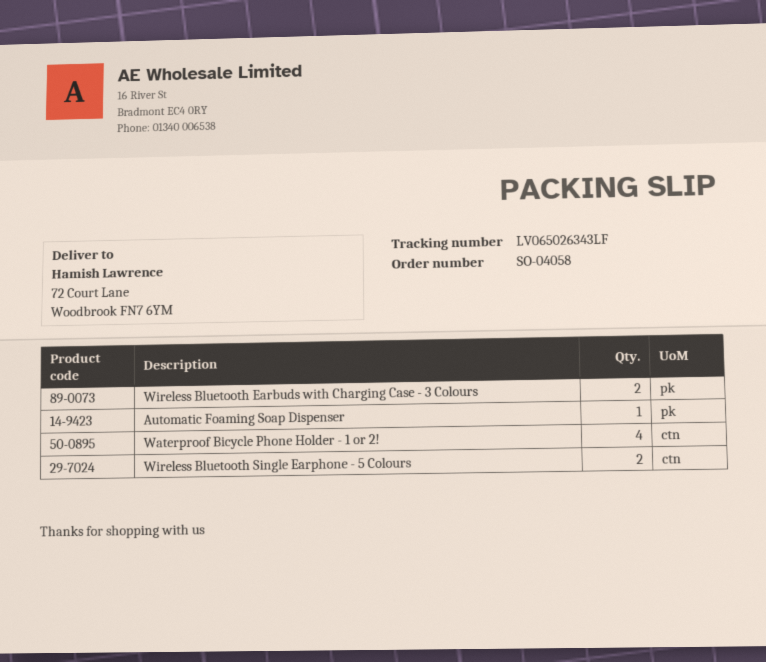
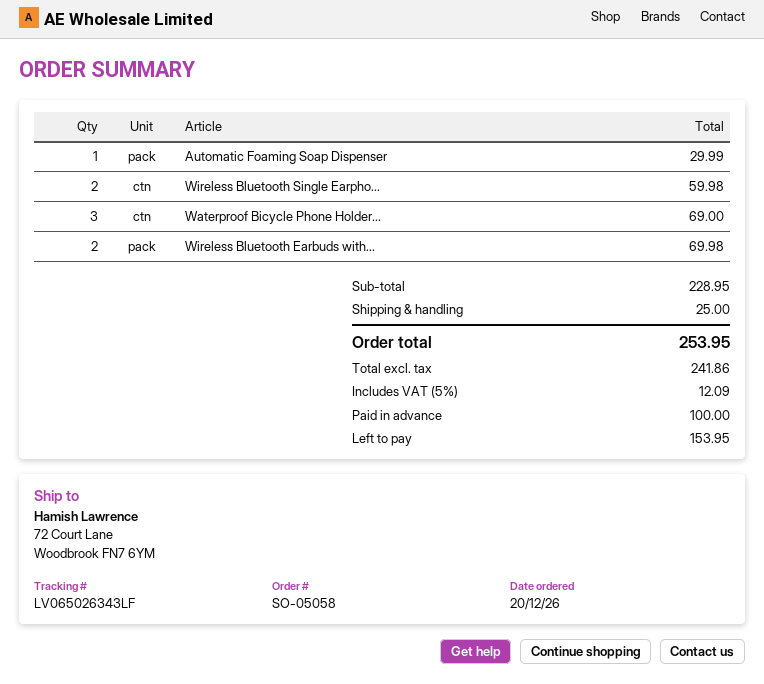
order number: SO-04058 -> SO-05058
Waterproof Bicycle Phone Holder - 1 or 2!: 4 -> 3

